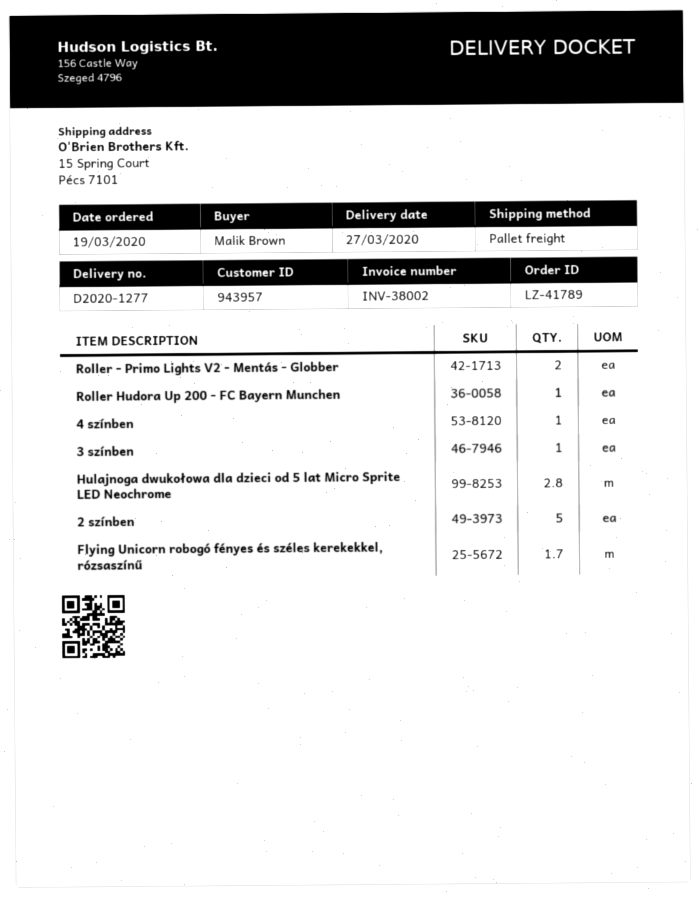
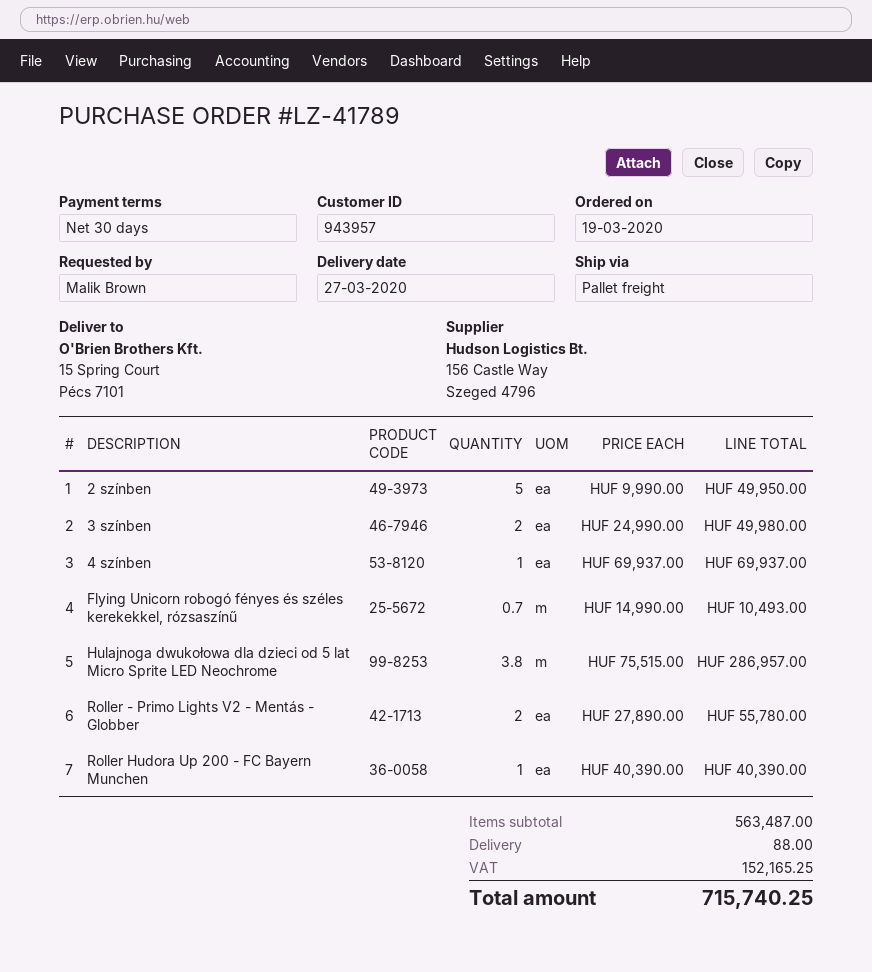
3 színben: 1 -> 2
Hulajnoga dwukołowa dla dzieci od 5 lat Micro Sprite LED Neochrome: 2.8 -> 3.8
Flying Unicorn robogó fényes és széles kerekekkel, rózsaszínű: 1.7 -> 0.7

